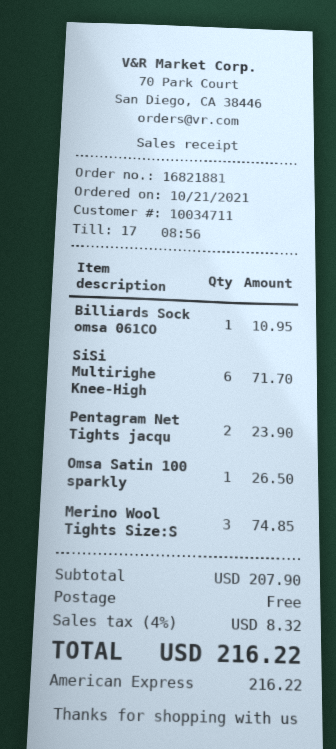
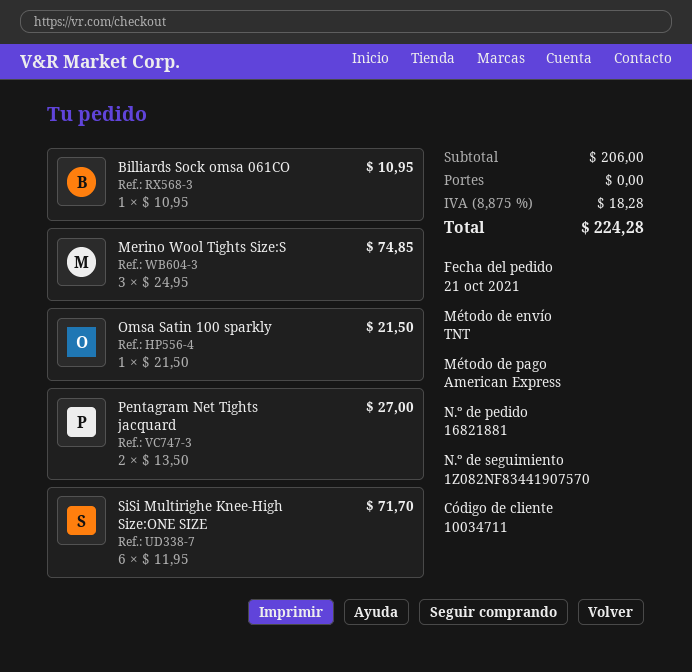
Pentagram Net Tights jacqu: 2 for 23.90 -> 2 for 27.00
Omsa Satin 100 sparkly: 1 for 26.50 -> 1 for 21.50
subtotal: 207.90 -> 206.00
tax: 4% = 8.32 -> 8.875% = 18.28
total: 216.22 -> 224.28

